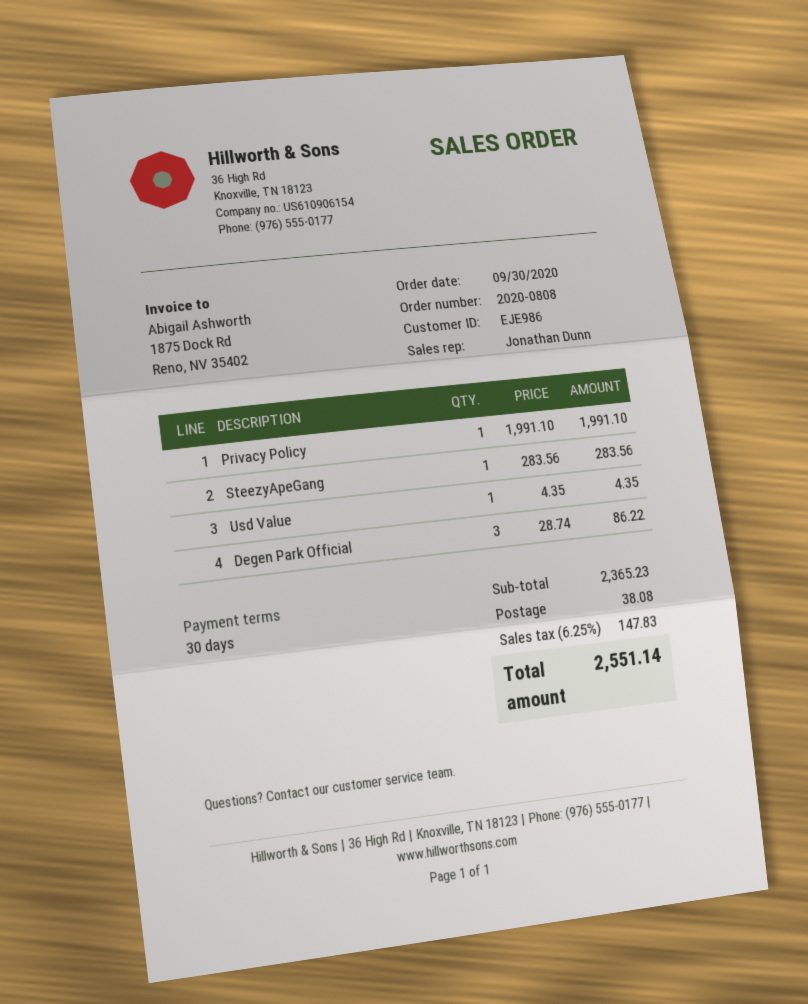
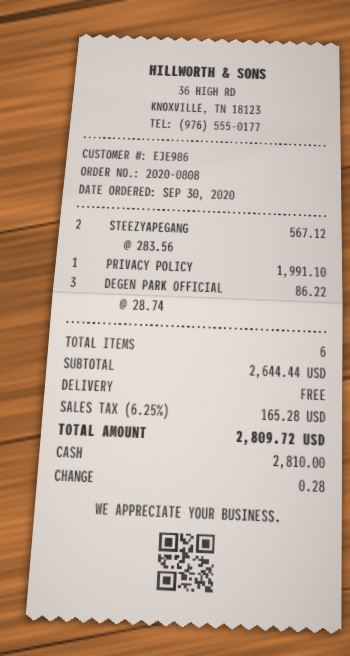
SteezyApeGang: 1 x 283.56 = 283.56 -> 2 x 283.56 = 567.12
Usd Value: 1 x 4.35 = 4.35 -> none
subtotal: 2365.23 -> 2644.44
shipping: 38.08 -> 0.00
tax: 6.25% = 147.83 -> 6.25% = 165.28
total: 2551.14 -> 2809.72

